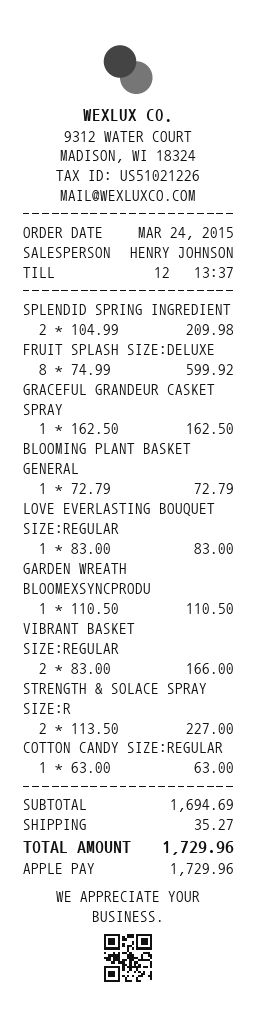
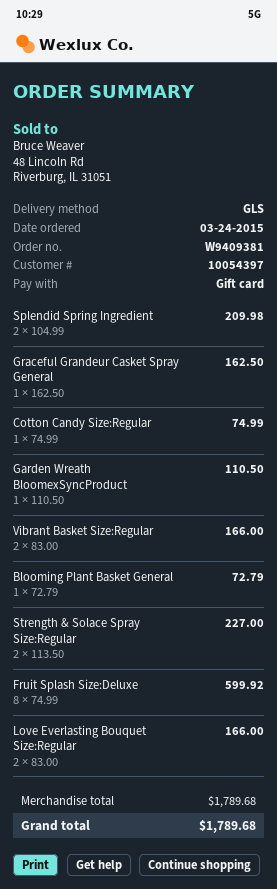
payment method: Apple Pay -> gift card
LOVE EVERLASTING BOUQUET SIZE:REGULAR: 1 x 83.00 = 83.00 -> 2 x 83.00 = 166.00
COTTON CANDY SIZE:REGULAR: 1 x 63.00 = 63.00 -> 1 x 74.99 = 74.99
subtotal: 1694.69 -> 1789.68
shipping: 35.27 -> none
total: 1729.96 -> 1789.68

